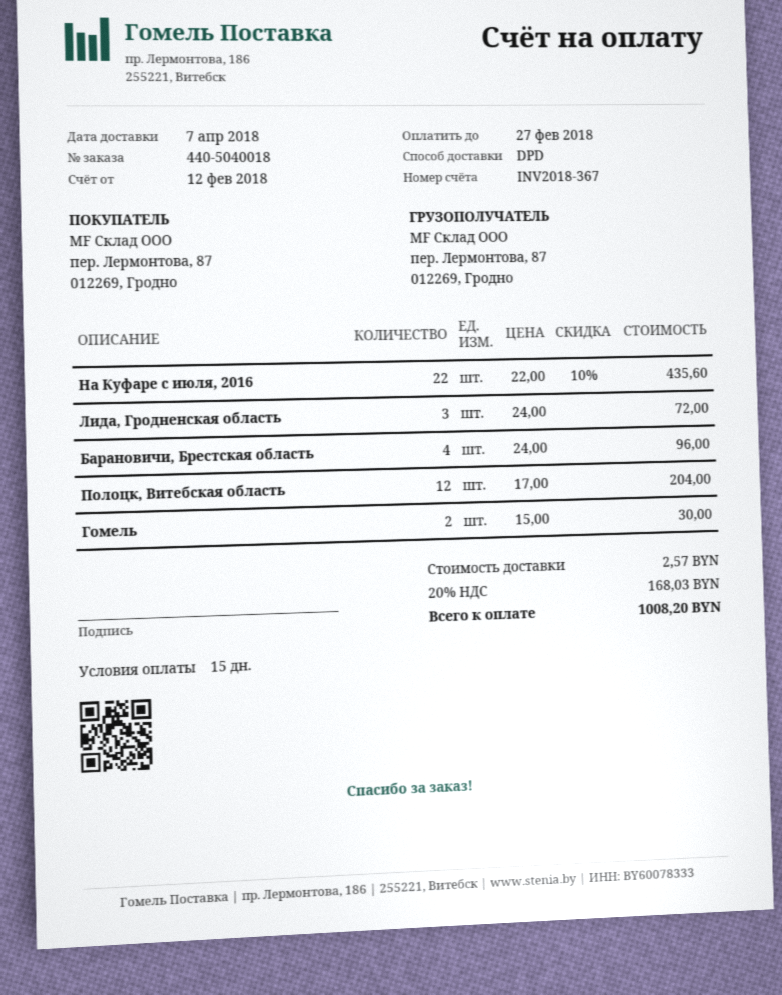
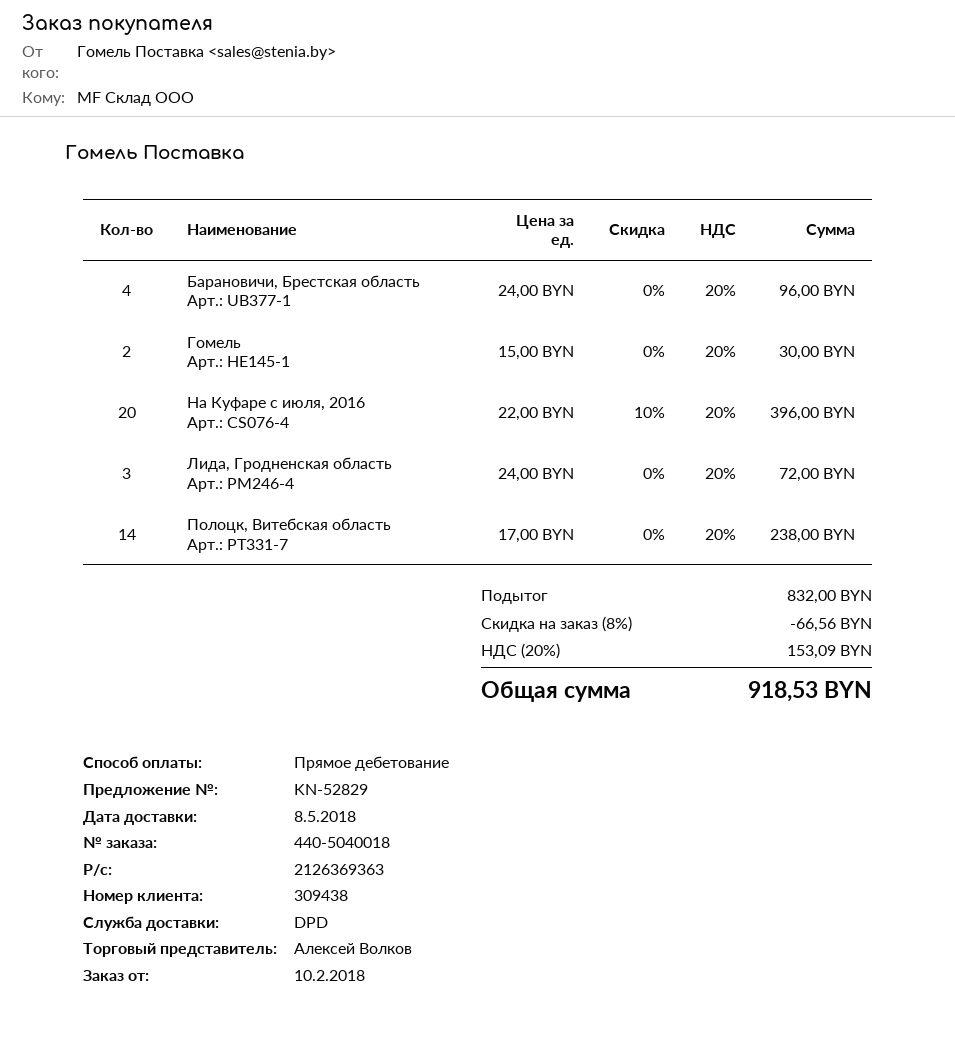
delivery date: 2018-04-07 -> 2018-05-08
На Куфаре с июля, 2016: 22 x 22.00 - 10% = 435.60 -> 20 x 22.00 - 10% = 396.00
Полоцк, Витебская область: 12 x 17.00 = 204.00 -> 14 x 17.00 = 238.00
discount: none -> 8% = 66.56
shipping: 2.57 -> none
tax: 20% = 168.03 -> 20% = 153.09
total: 1008.20 -> 918.53

